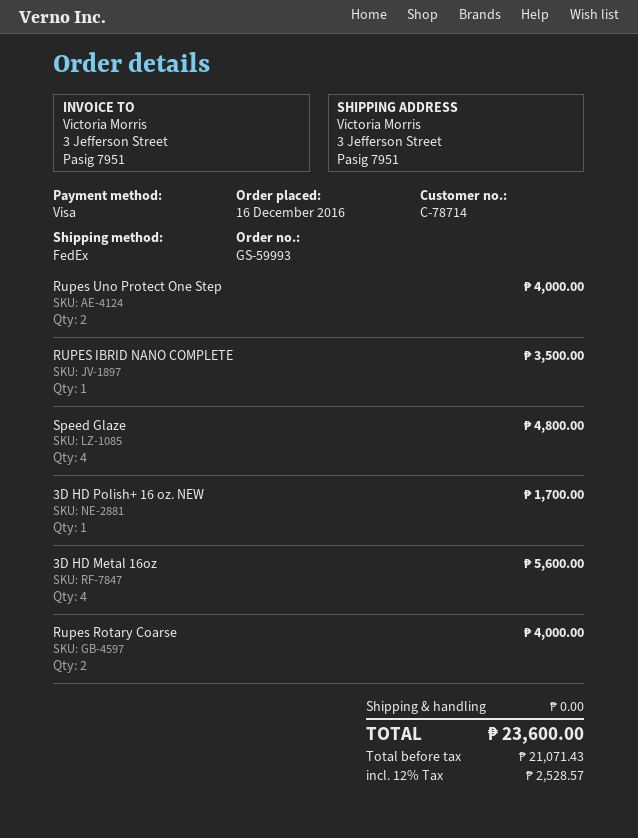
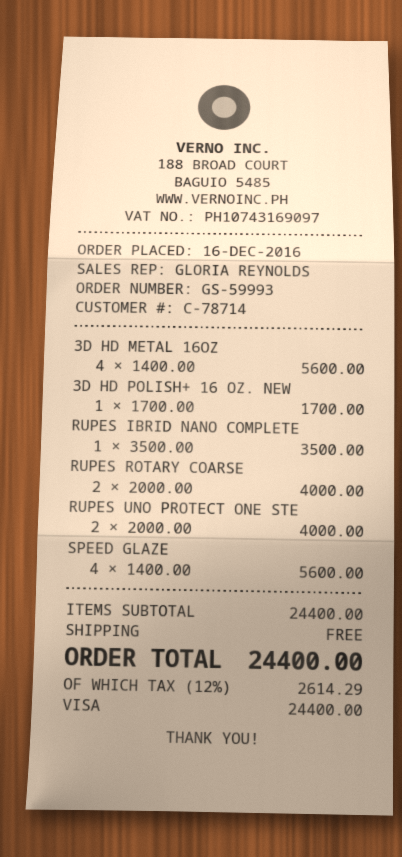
Speed Glaze: 4 for 4800.00 -> 4 for 5600.00
tax: 12% = 2528.57 -> 12% = 2614.29
total: 23600.00 -> 24400.00

